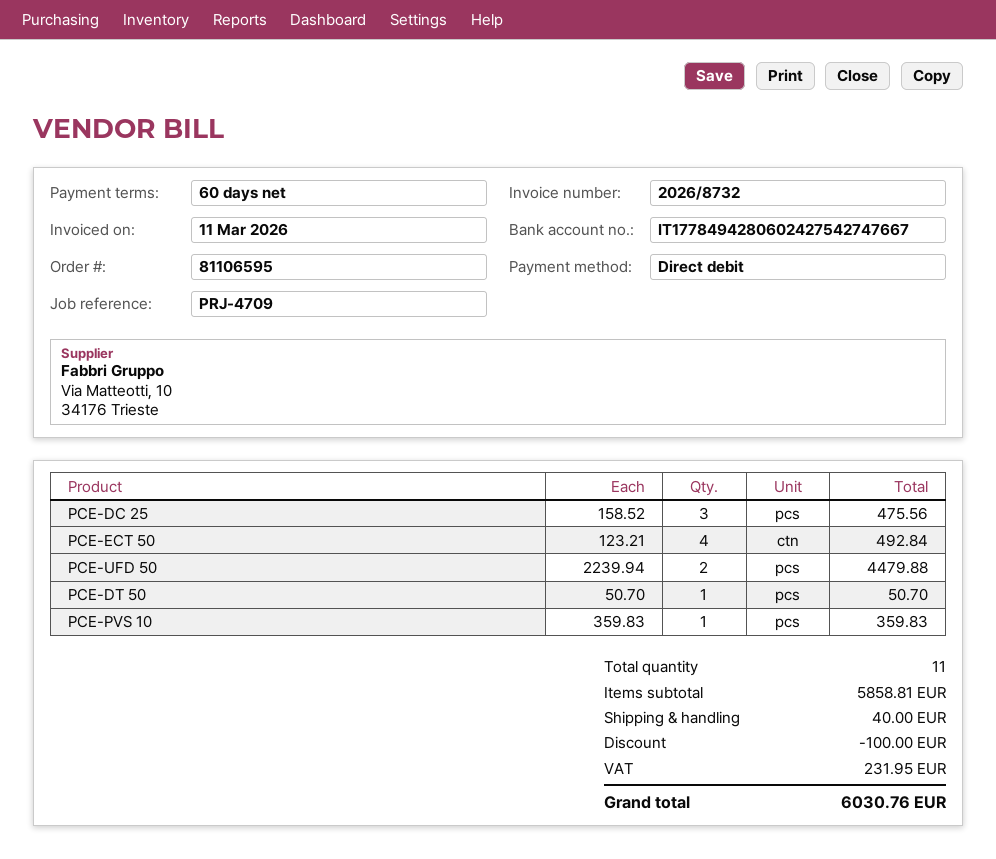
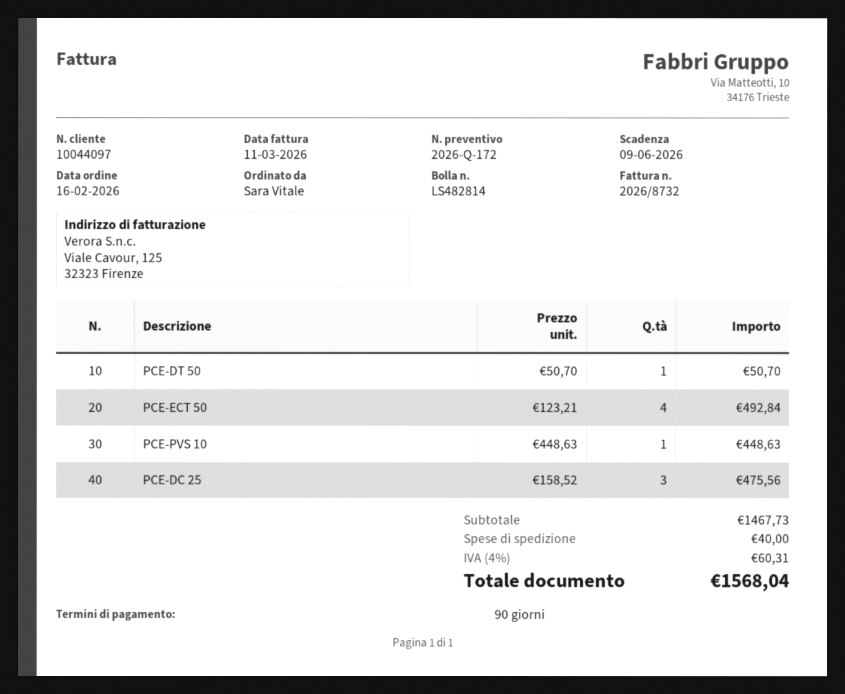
payment terms: 60 days -> 90 days
PCE-UFD 50: 2 x 2239.94 = 4479.88 -> none
PCE-PVS 10: 1 x 359.83 = 359.83 -> 1 x 448.63 = 448.63
subtotal: 5858.81 -> 1467.73
discount: 100.00 -> none
tax: 231.95 -> 60.31
total: 6030.76 -> 1568.04

